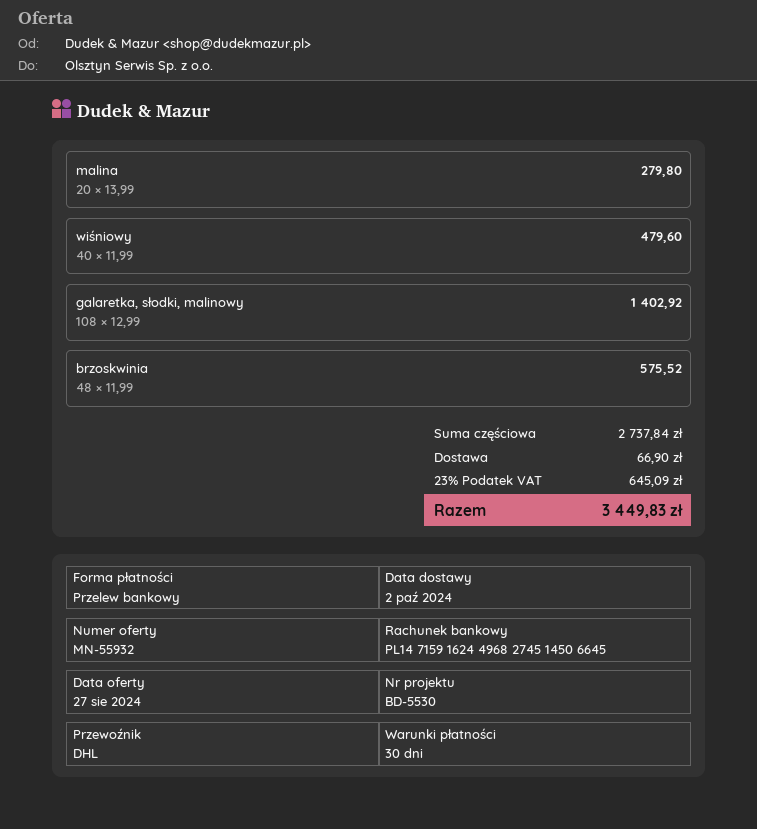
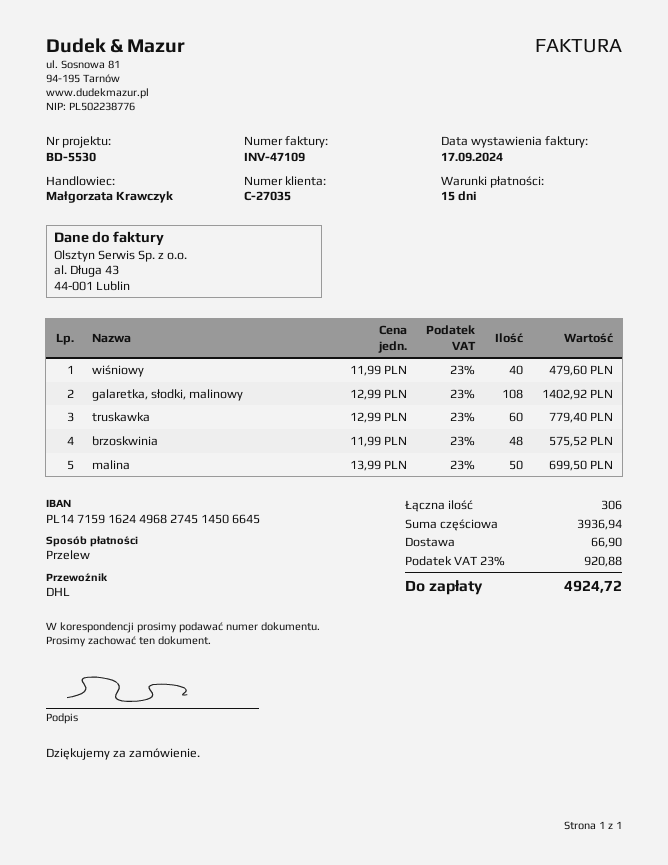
payment terms: 30 days -> 15 days
malina: 20 x 13.99 = 279.80 -> 50 x 13.99 = 699.50
truskawka: none -> 60 x 12.99 = 779.40
subtotal: 2737.84 -> 3936.94
tax: 23% = 645.09 -> 23% = 920.88
total: 3449.83 -> 4924.72

